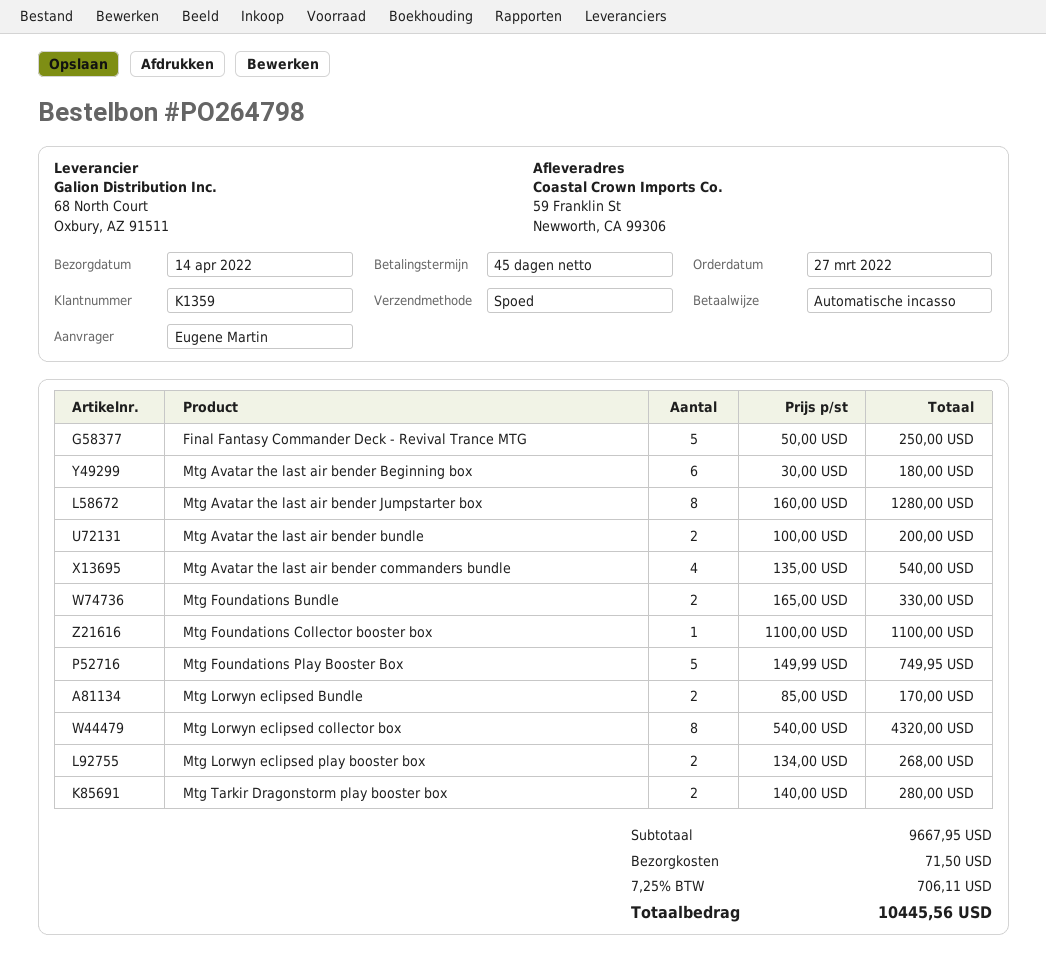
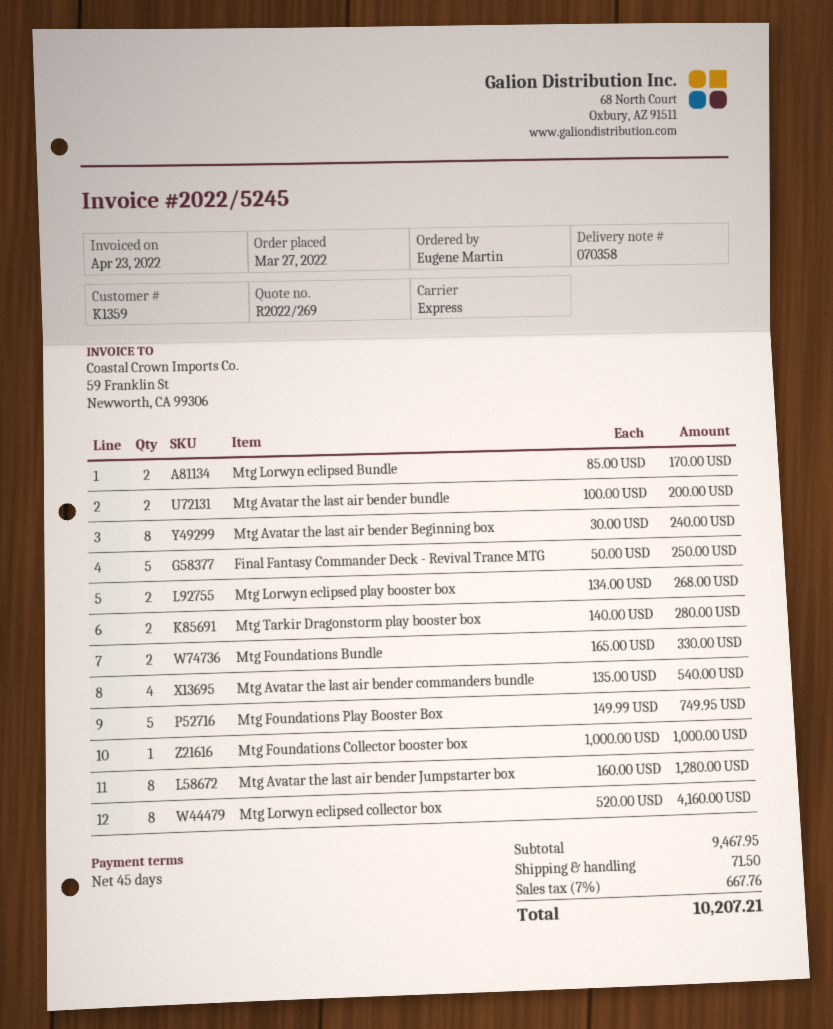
Mtg Avatar the last air bender Beginning box: 6 x 30.00 = 180.00 -> 8 x 30.00 = 240.00
Mtg Foundations Collector booster box: 1 x 1100.00 = 1100.00 -> 1 x 1000.00 = 1000.00
Mtg Lorwyn eclipsed collector box: 8 x 540.00 = 4320.00 -> 8 x 520.00 = 4160.00
subtotal: 9667.95 -> 9467.95
tax: 7.25% = 706.11 -> 7% = 667.76
total: 10445.56 -> 10207.21

